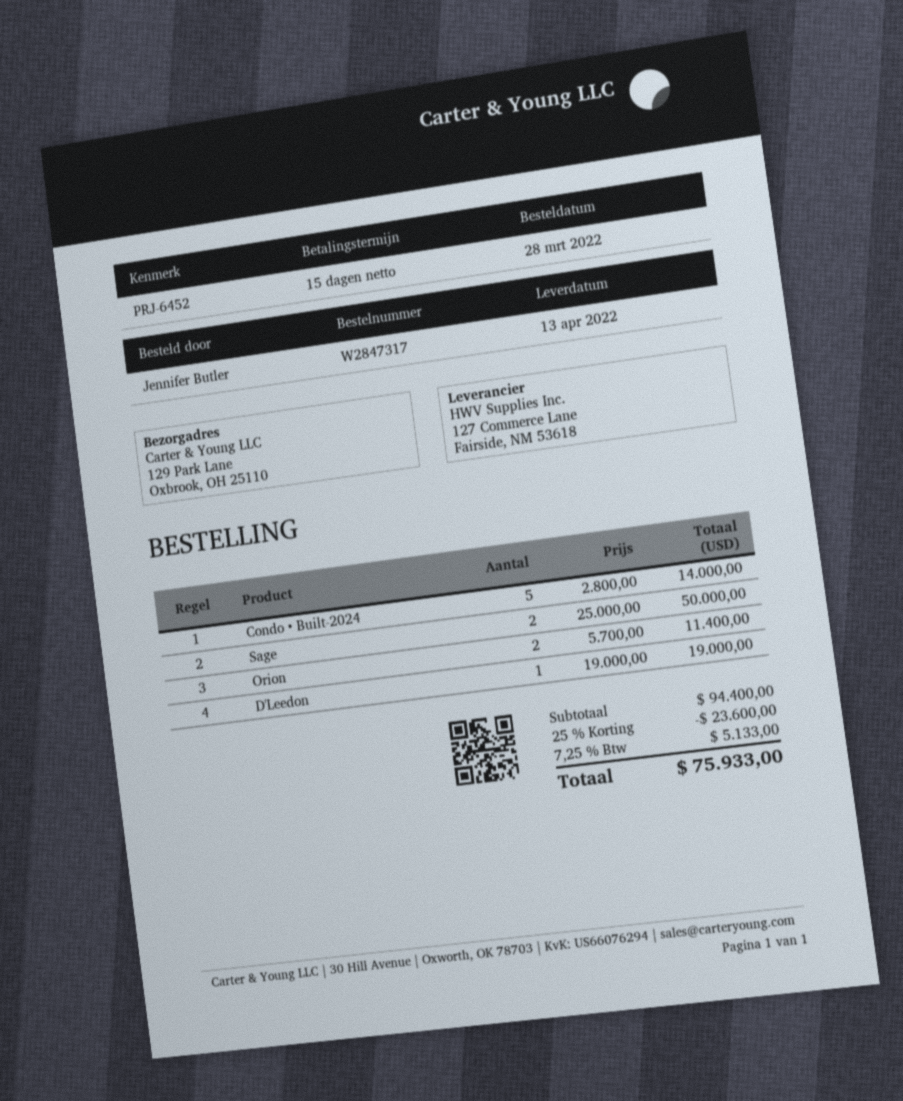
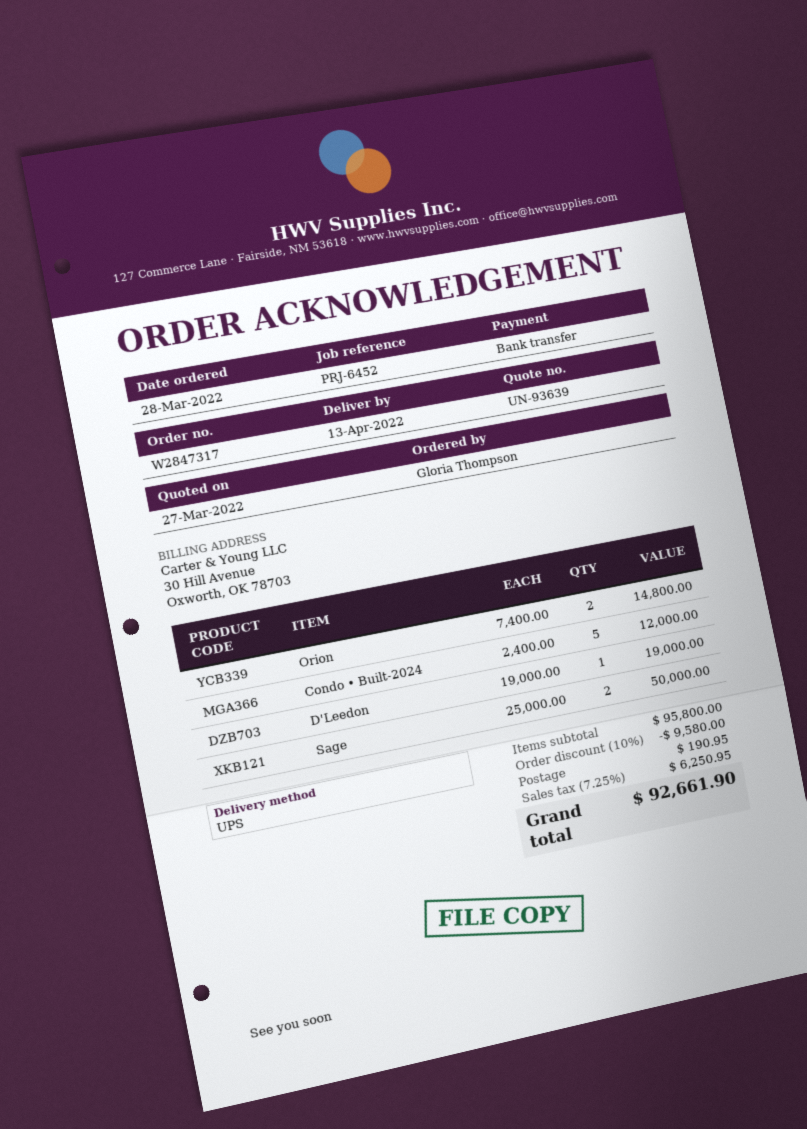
ordered by: Jennifer Butler -> Gloria Thompson
Condo • Built-2024: 5 x 2800.00 = 14000.00 -> 5 x 2400.00 = 12000.00
Orion: 2 x 5700.00 = 11400.00 -> 2 x 7400.00 = 14800.00
subtotal: 94400.00 -> 95800.00
discount: 25% = 23600.00 -> 10% = 9580.00
shipping: none -> 190.95
tax: 7.25% = 5133.00 -> 7.25% = 6250.95
total: 75933.00 -> 92661.90

